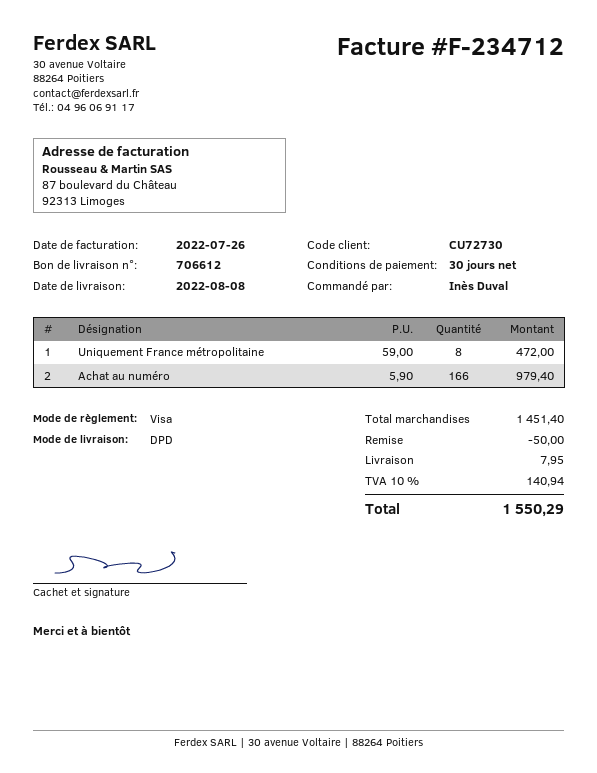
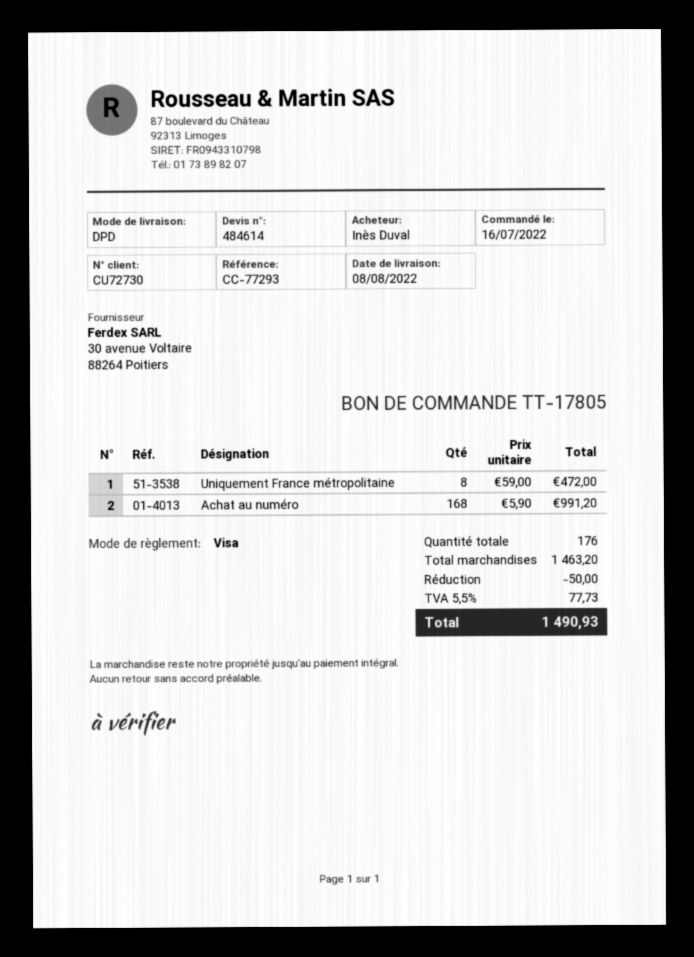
Achat au numéro: 166 x 5.90 = 979.40 -> 168 x 5.90 = 991.20
subtotal: 1451.40 -> 1463.20
shipping: 7.95 -> none
tax: 10% = 140.94 -> 5.5% = 77.73
total: 1550.29 -> 1490.93

